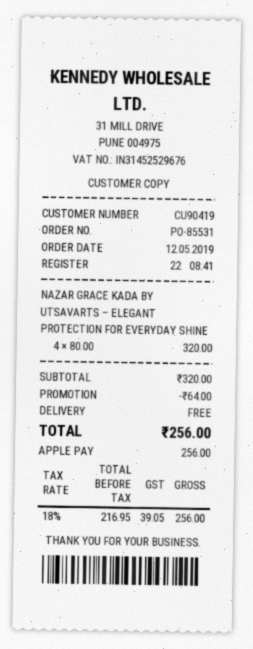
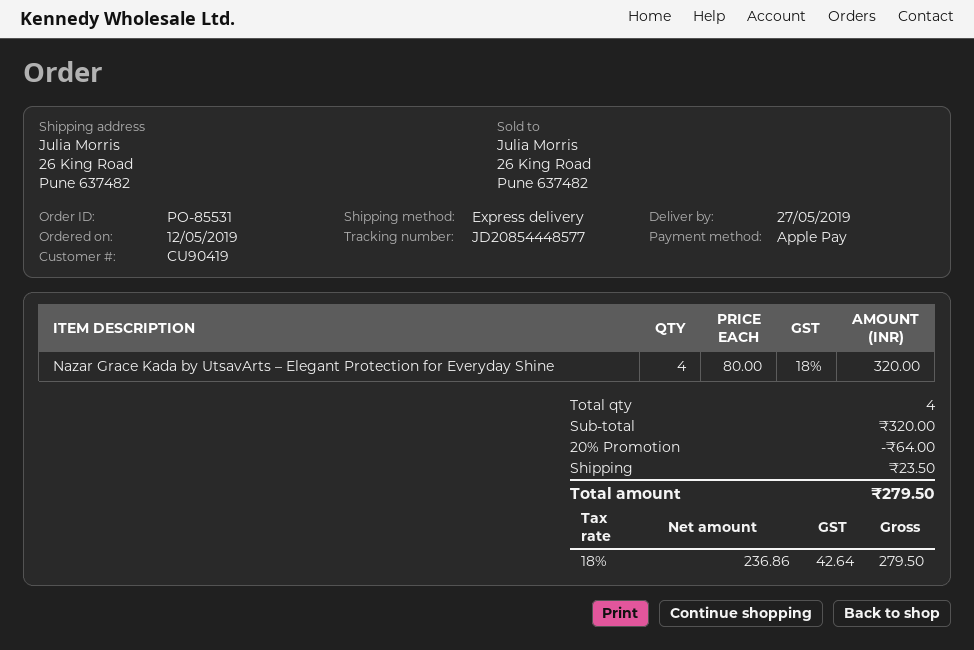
shipping: 0.00 -> 23.50
net: 216.95 -> 236.86
tax: 18% = 39.05 -> 18% = 42.64
total: 256.00 -> 279.50

